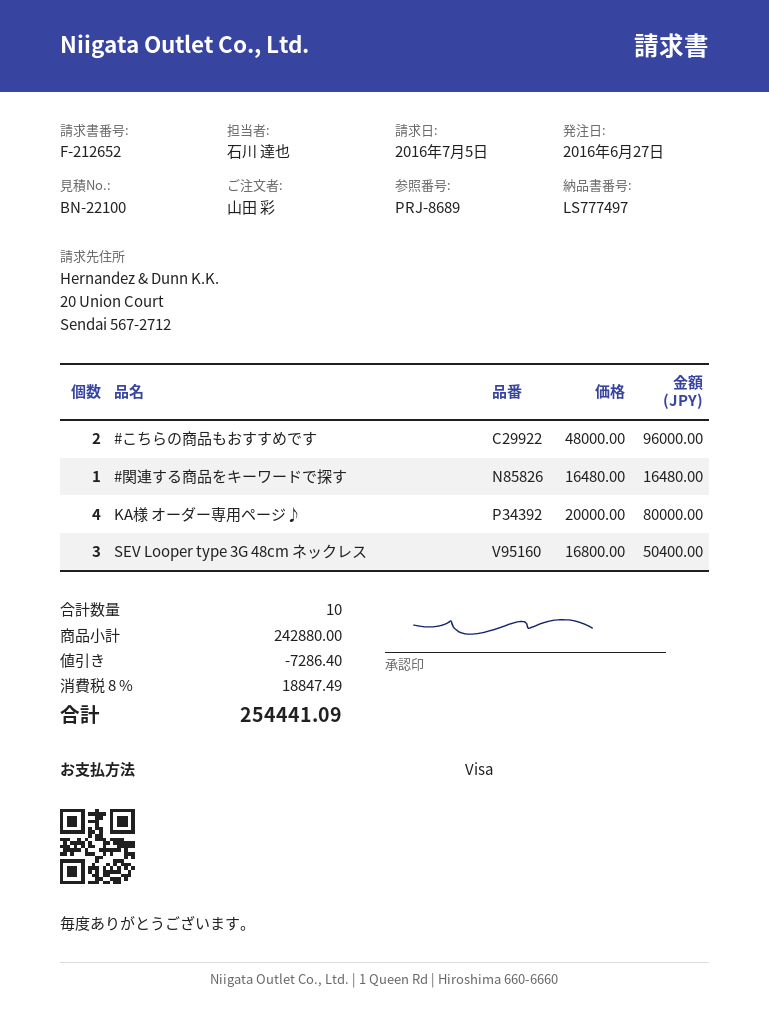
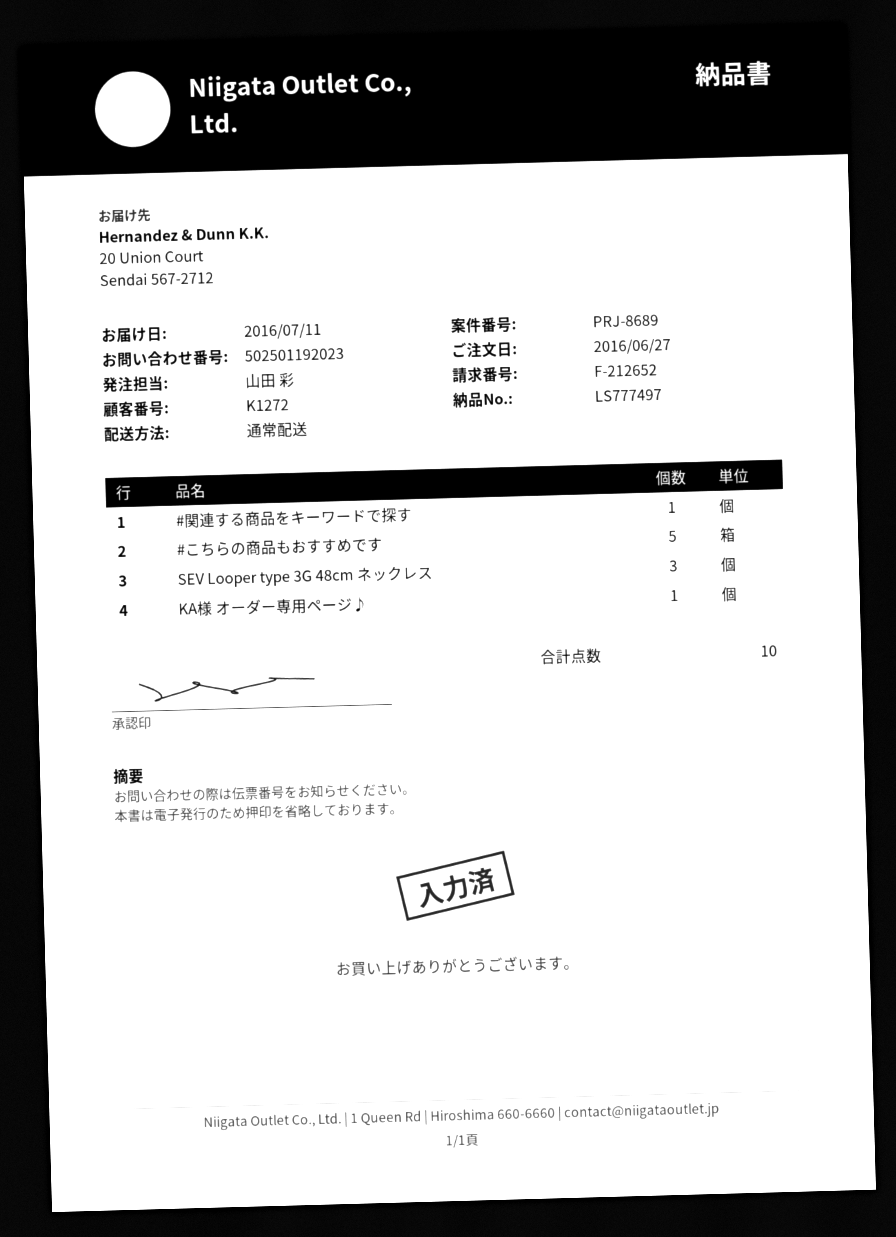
#こちらの商品もおすすめです: 2 -> 5
KA様 オーダー専用ページ♪: 4 -> 1

